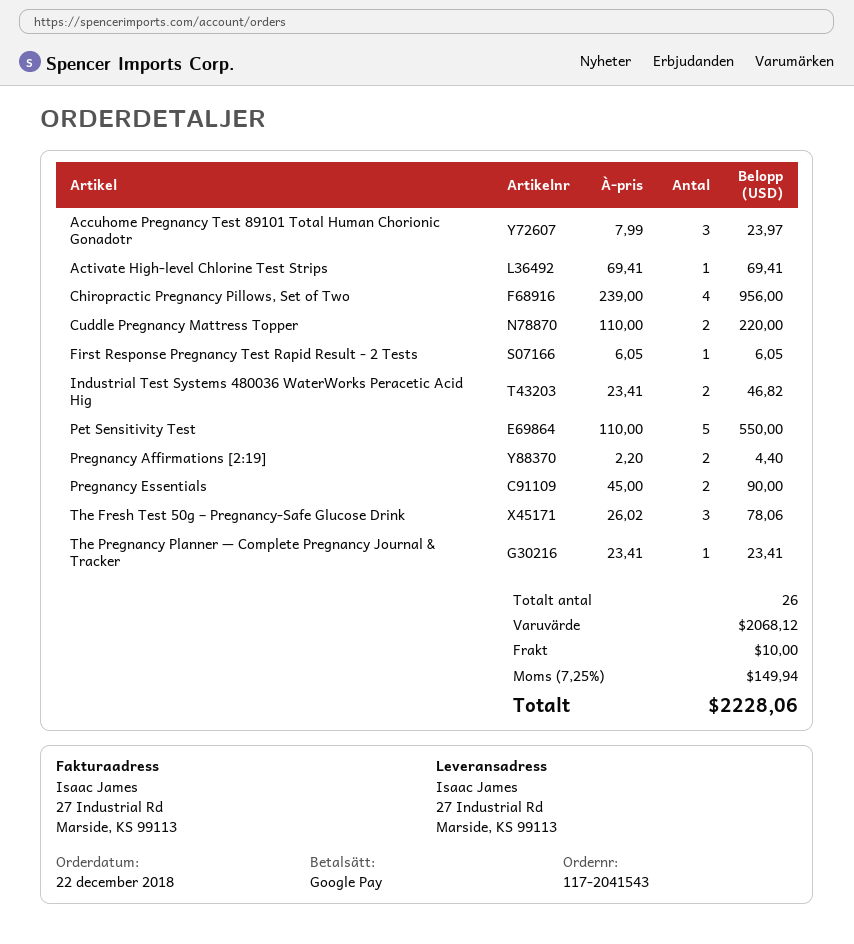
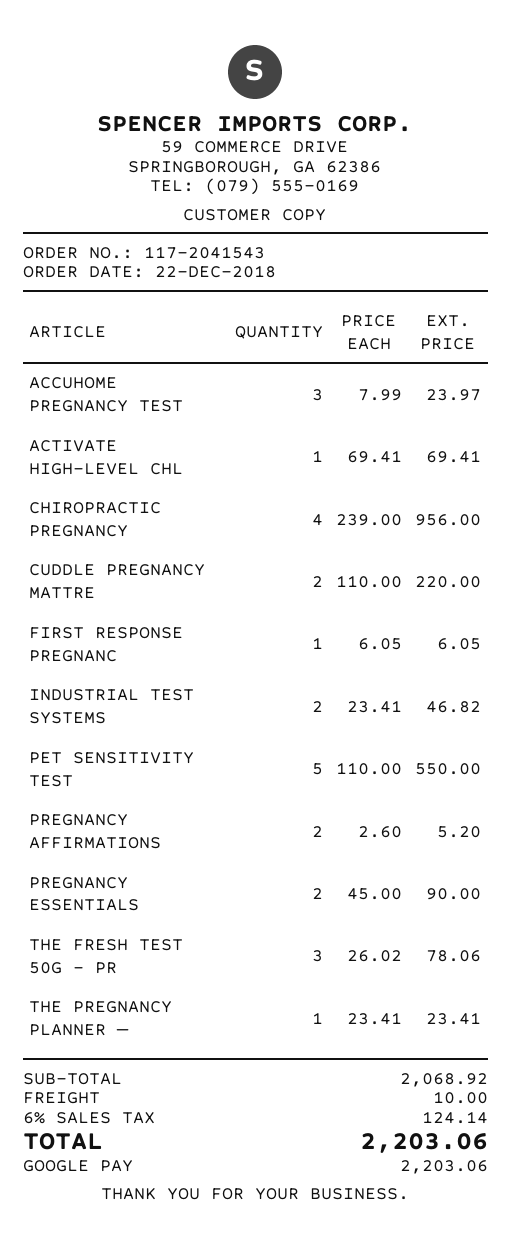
Pregnancy Affirmations [2:19]: 2 x 2.20 = 4.40 -> 2 x 2.60 = 5.20
subtotal: 2068.12 -> 2068.92
tax: 7.25% = 149.94 -> 6% = 124.14
total: 2228.06 -> 2203.06

